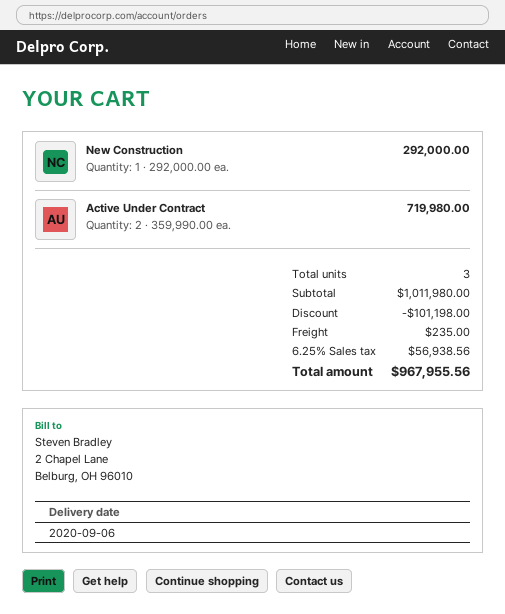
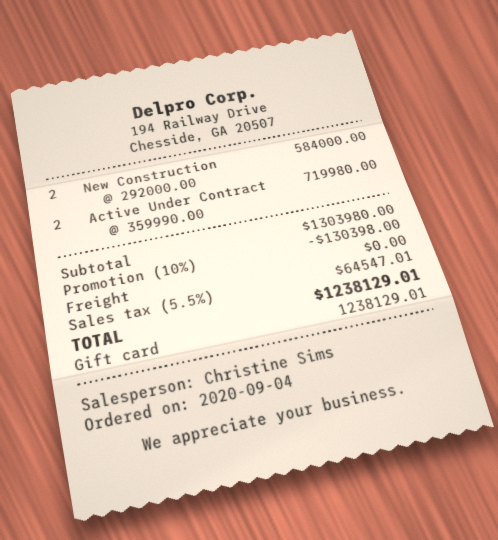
New Construction: 1 x 292000.00 = 292000.00 -> 2 x 292000.00 = 584000.00
subtotal: 1011980.00 -> 1303980.00
discount: 101198.00 -> 130398.00
shipping: 235.00 -> 0.00
tax: 6.25% = 56938.56 -> 5.5% = 64547.01
total: 967955.56 -> 1238129.01

